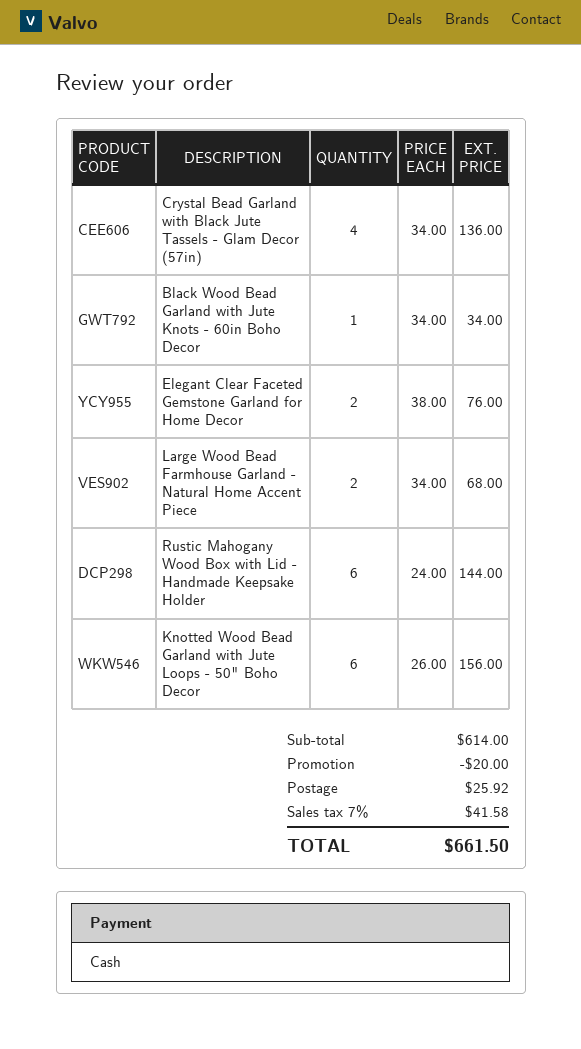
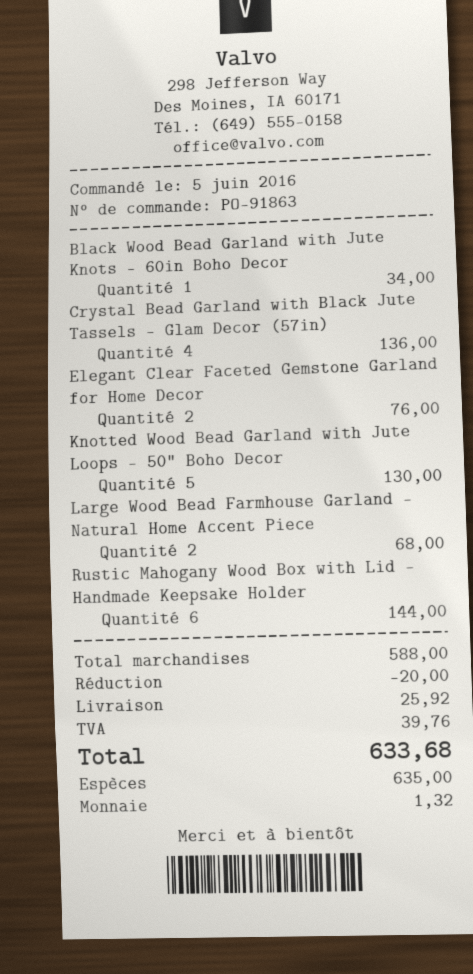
Knotted Wood Bead Garland with Jute Loops - 50" Boho Decor: 6 for 156.00 -> 5 for 130.00
subtotal: 614.00 -> 588.00
tax: 41.58 -> 39.76
total: 661.50 -> 633.68

